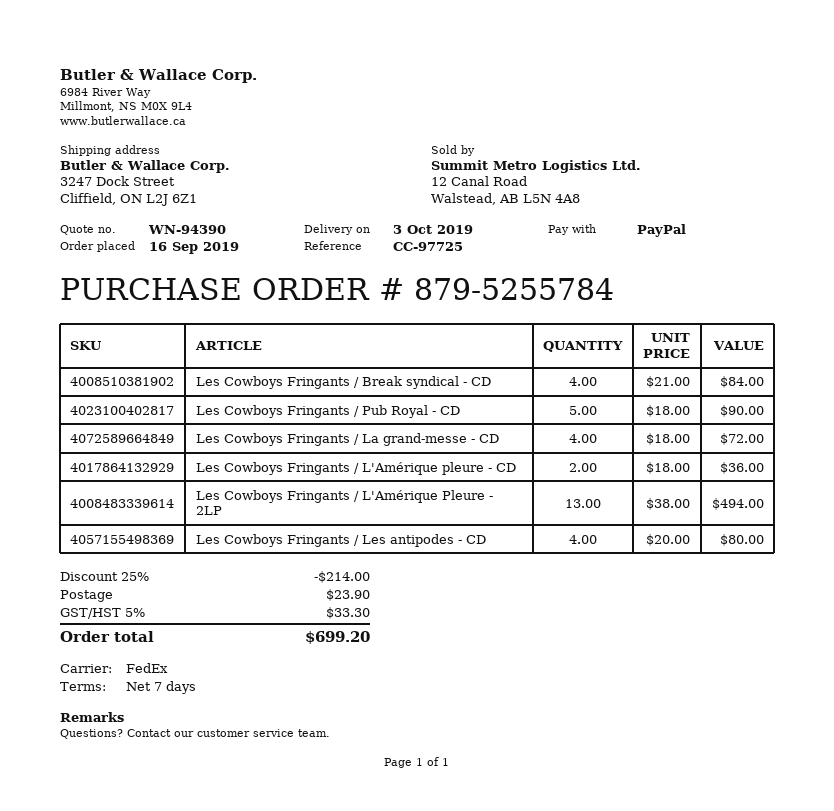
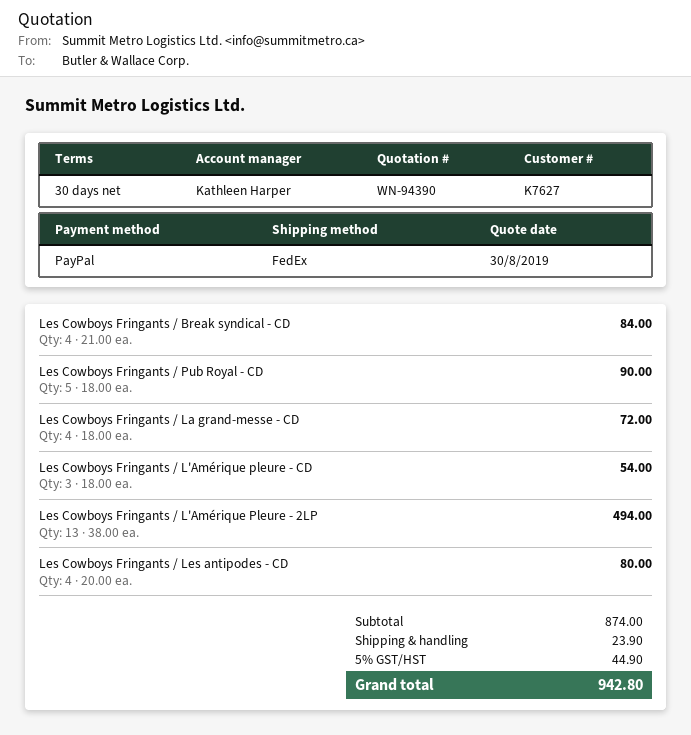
payment terms: 7 days -> 30 days
Les Cowboys Fringants / L'Amérique pleure - CD: 2 x 18.00 = 36.00 -> 3 x 18.00 = 54.00
discount: 25% = 214.00 -> none
tax: 5% = 33.30 -> 5% = 44.90
total: 699.20 -> 942.80

